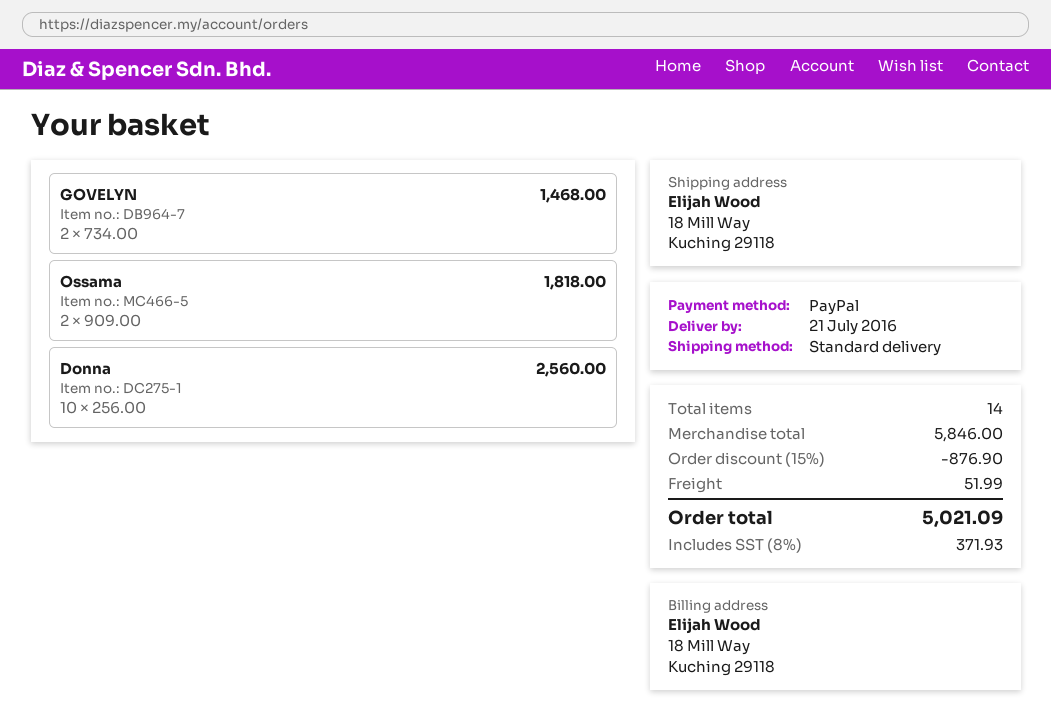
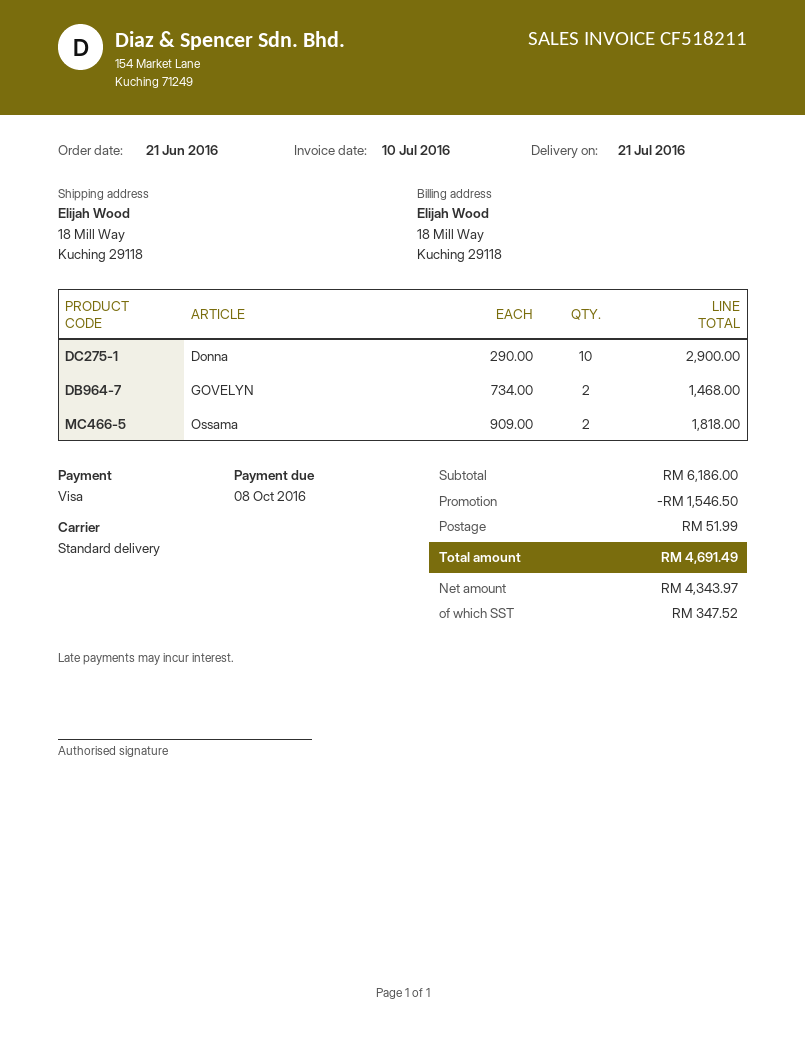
payment method: PayPal -> Visa
Donna: 10 x 256.00 = 2560.00 -> 10 x 290.00 = 2900.00
subtotal: 5846.00 -> 6186.00
discount: 876.90 -> 1546.50
tax: 371.93 -> 347.52
total: 5021.09 -> 4691.49

